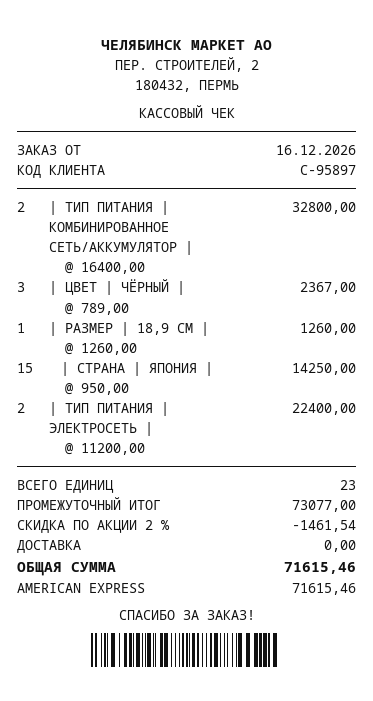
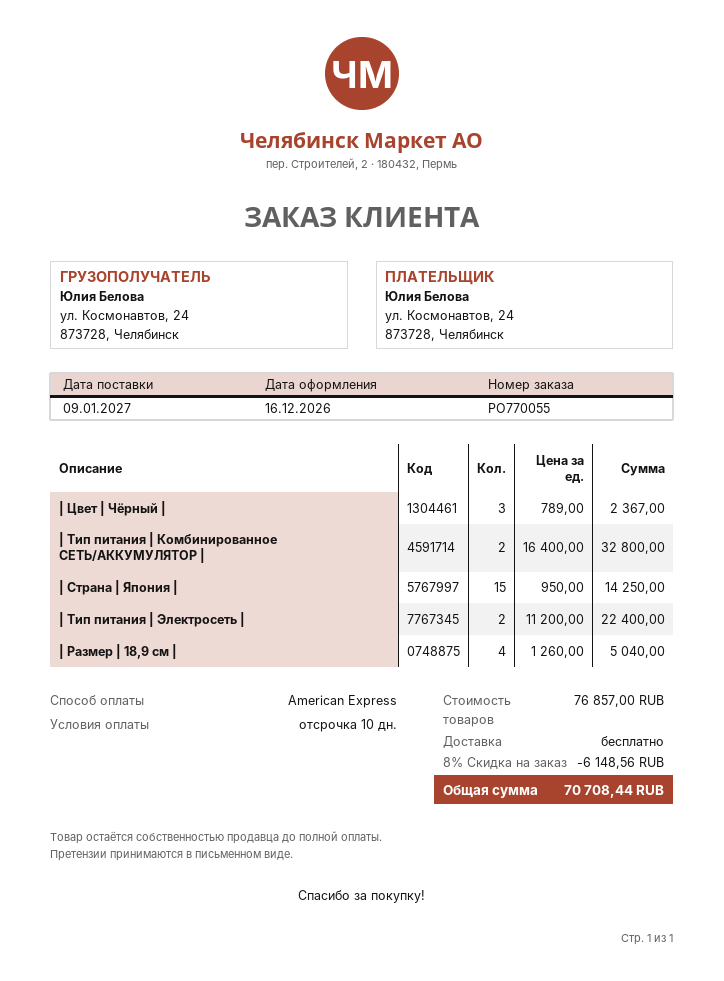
| РАЗМЕР | 18,9 СМ |: 1 x 1260.00 = 1260.00 -> 4 x 1260.00 = 5040.00
subtotal: 73077.00 -> 76857.00
discount: 2% = 1461.54 -> 8% = 6148.56
total: 71615.46 -> 70708.44

